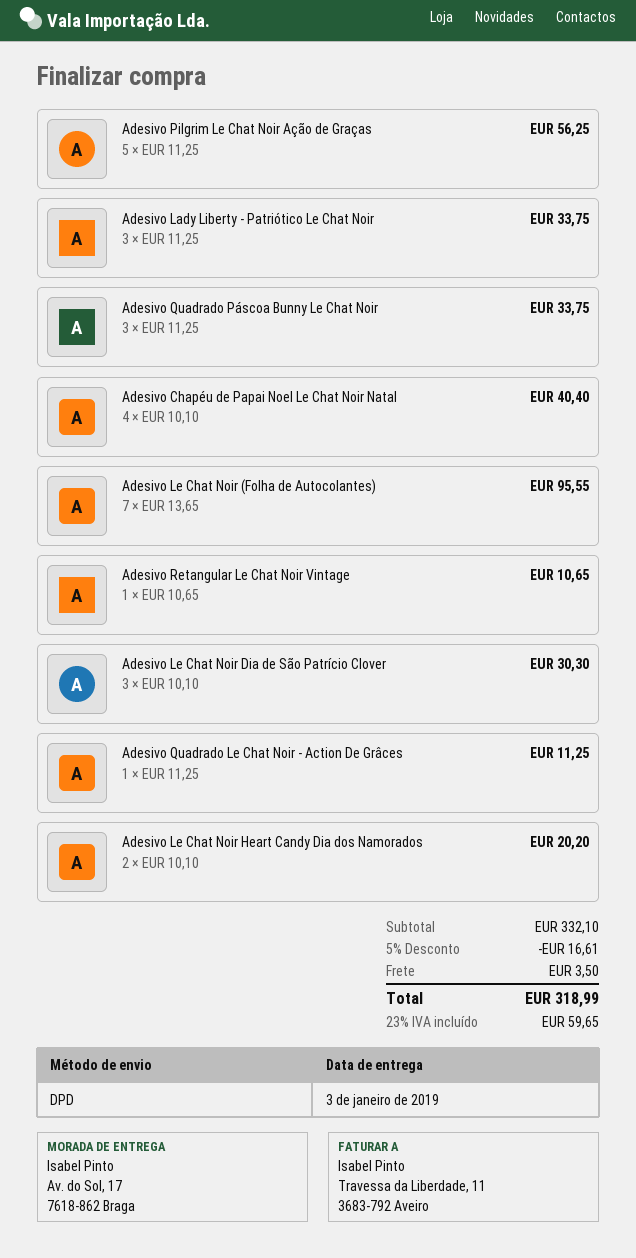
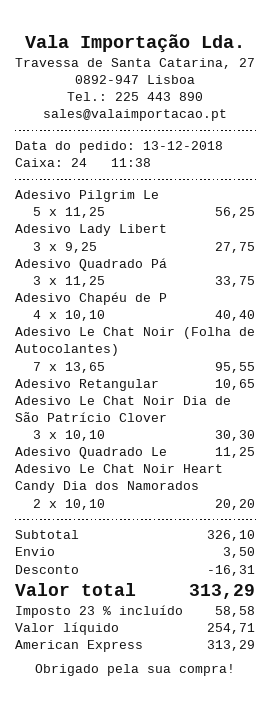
Adesivo Lady Liberty - Patriótico Le Chat Noir: 3 x 11.25 = 33.75 -> 3 x 9.25 = 27.75
subtotal: 332.10 -> 326.10
discount: 16.61 -> 16.31
tax: 23% = 59.65 -> 23% = 58.58
total: 318.99 -> 313.29

